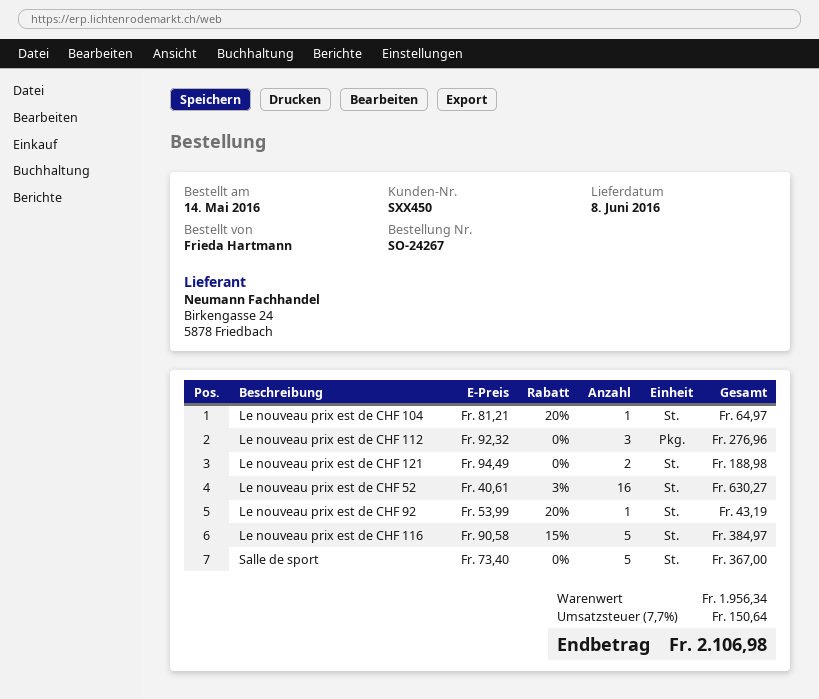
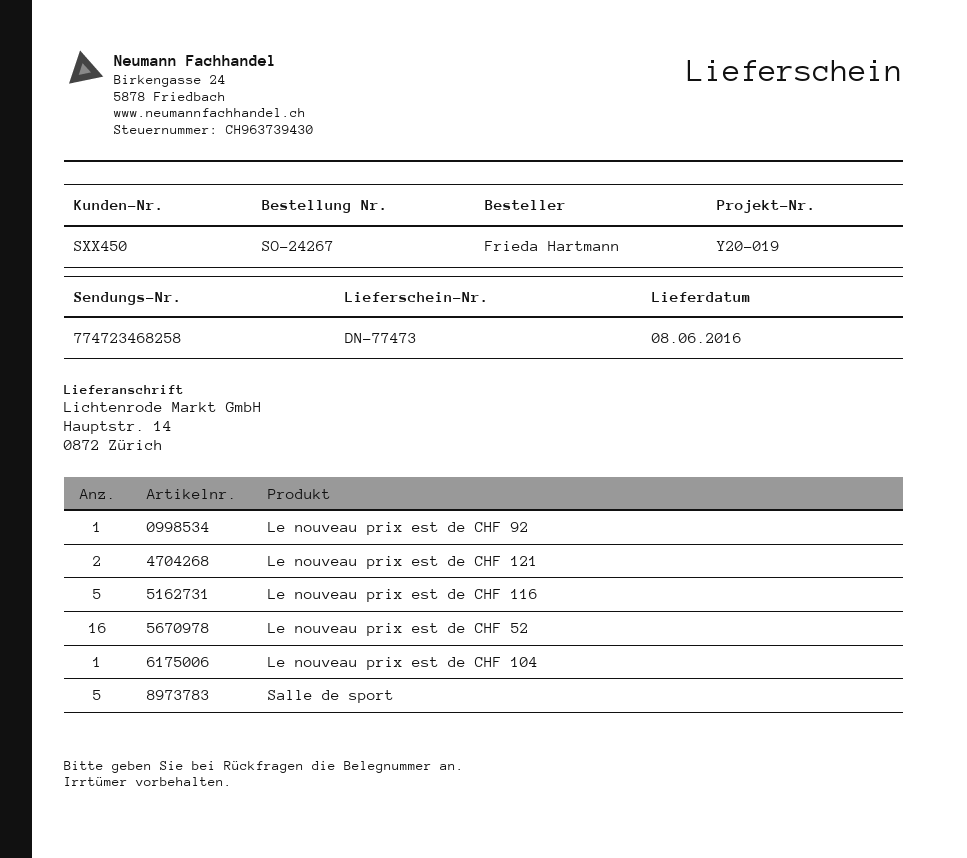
Le nouveau prix est de CHF 112: 3 -> none

